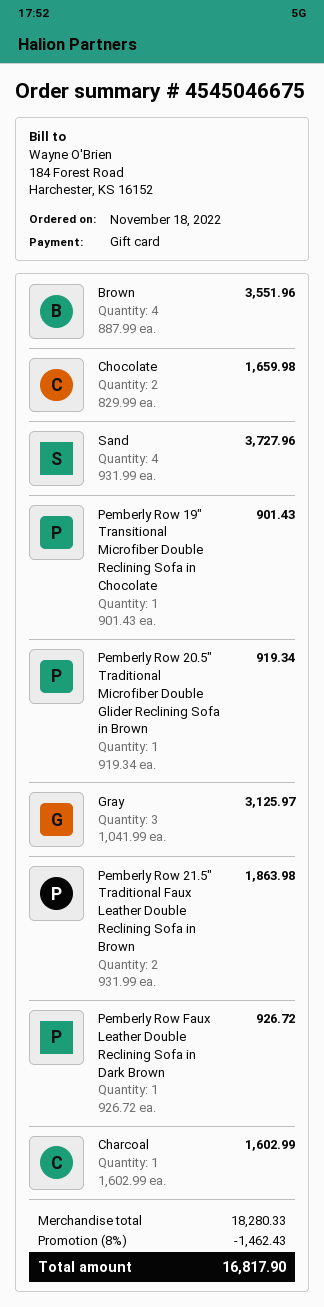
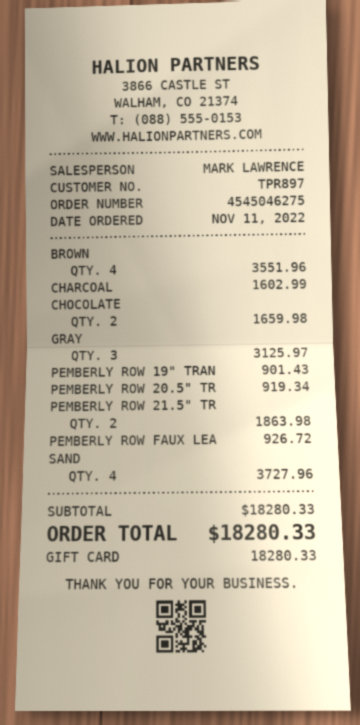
order number: 4545046675 -> 4545046275
order date: 2022-11-18 -> 2022-11-11
discount: 8% = 1462.43 -> none
total: 16817.90 -> 18280.33

